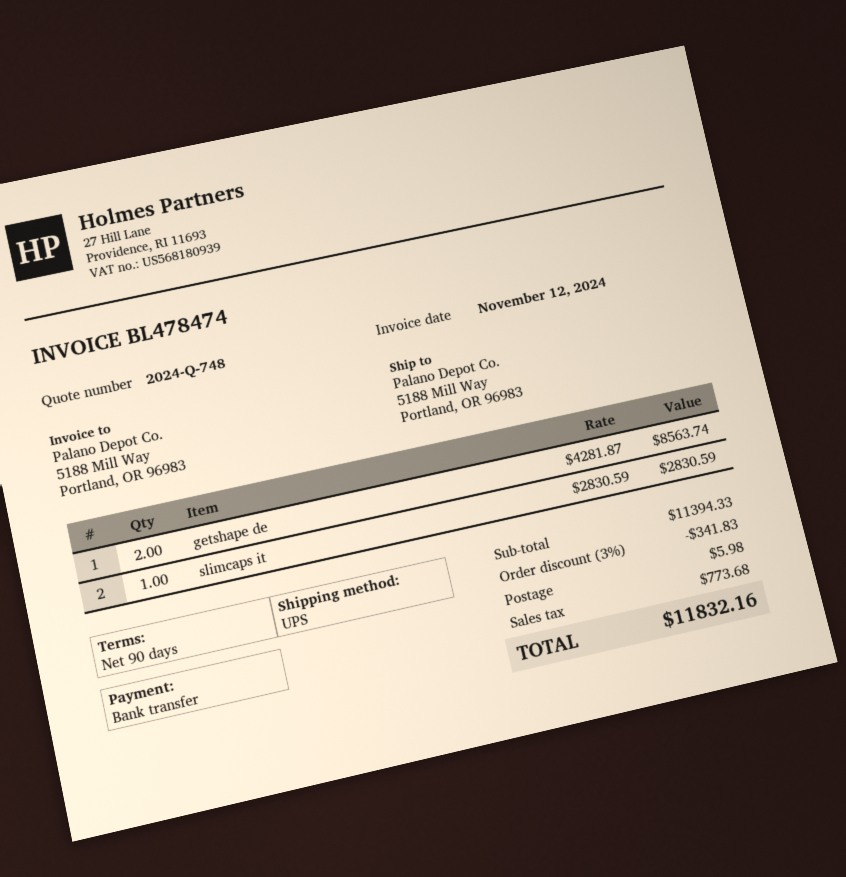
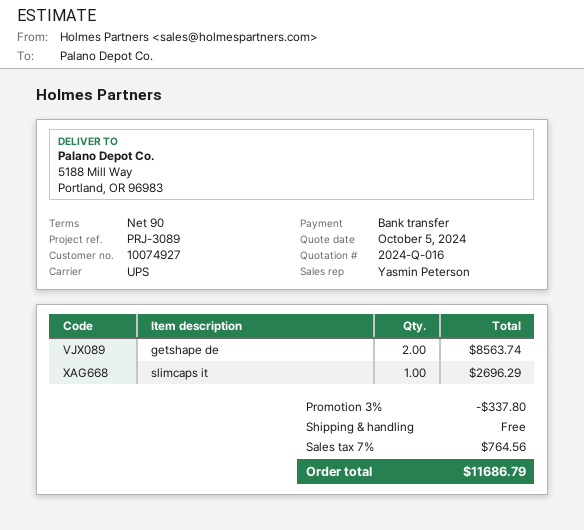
quote number: 2024-Q-748 -> 2024-Q-016
slimcaps it: 1 for 2830.59 -> 1 for 2696.29
discount: 3% = 341.83 -> 3% = 337.80
shipping: 5.98 -> 0.00
tax: 773.68 -> 764.56
total: 11832.16 -> 11686.79

